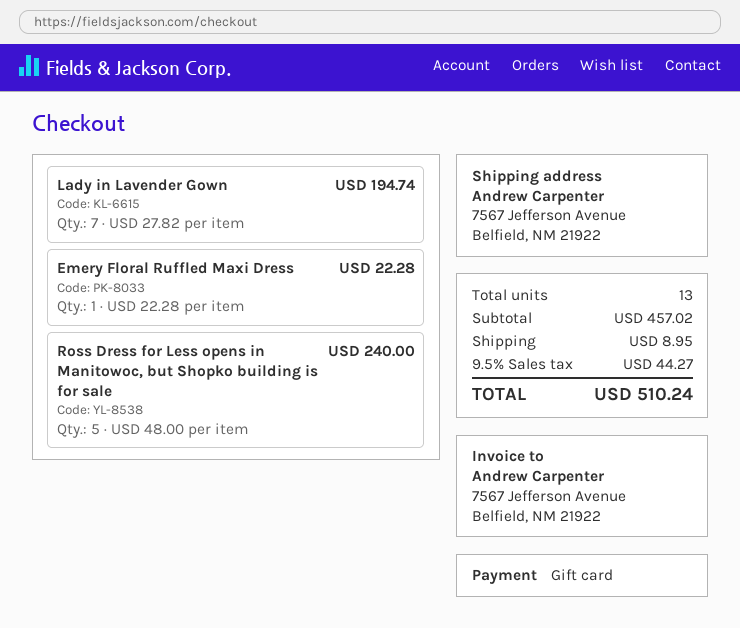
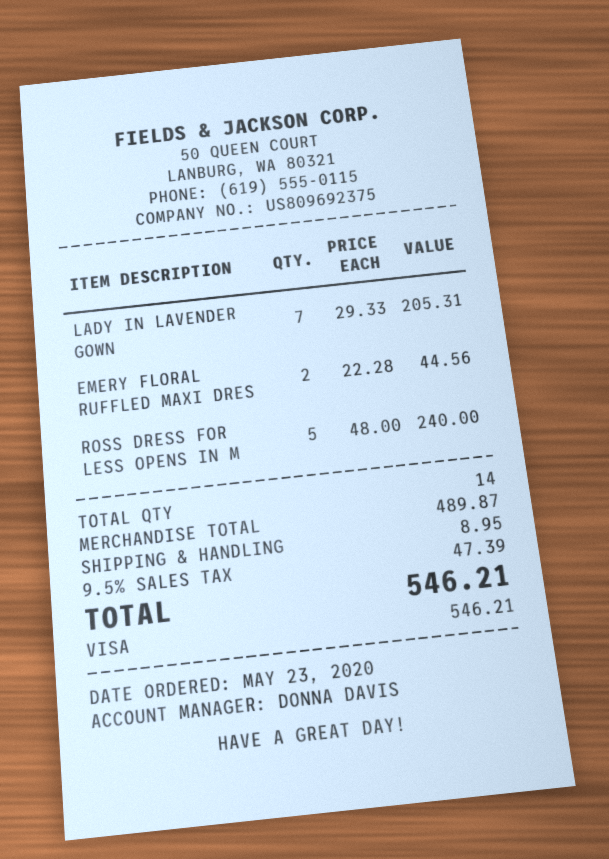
payment method: gift card -> Visa
Lady in Lavender Gown: 7 x 27.82 = 194.74 -> 7 x 29.33 = 205.31
Emery Floral Ruffled Maxi Dress: 1 x 22.28 = 22.28 -> 2 x 22.28 = 44.56
total quantity: 13 -> 14
subtotal: 457.02 -> 489.87
tax: 9.5% = 44.27 -> 9.5% = 47.39
total: 510.24 -> 546.21

